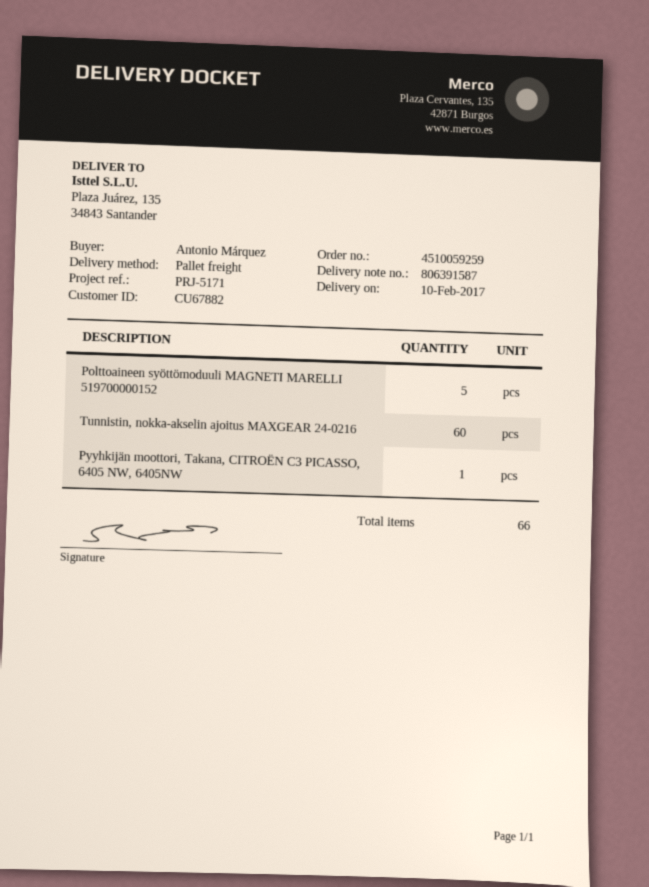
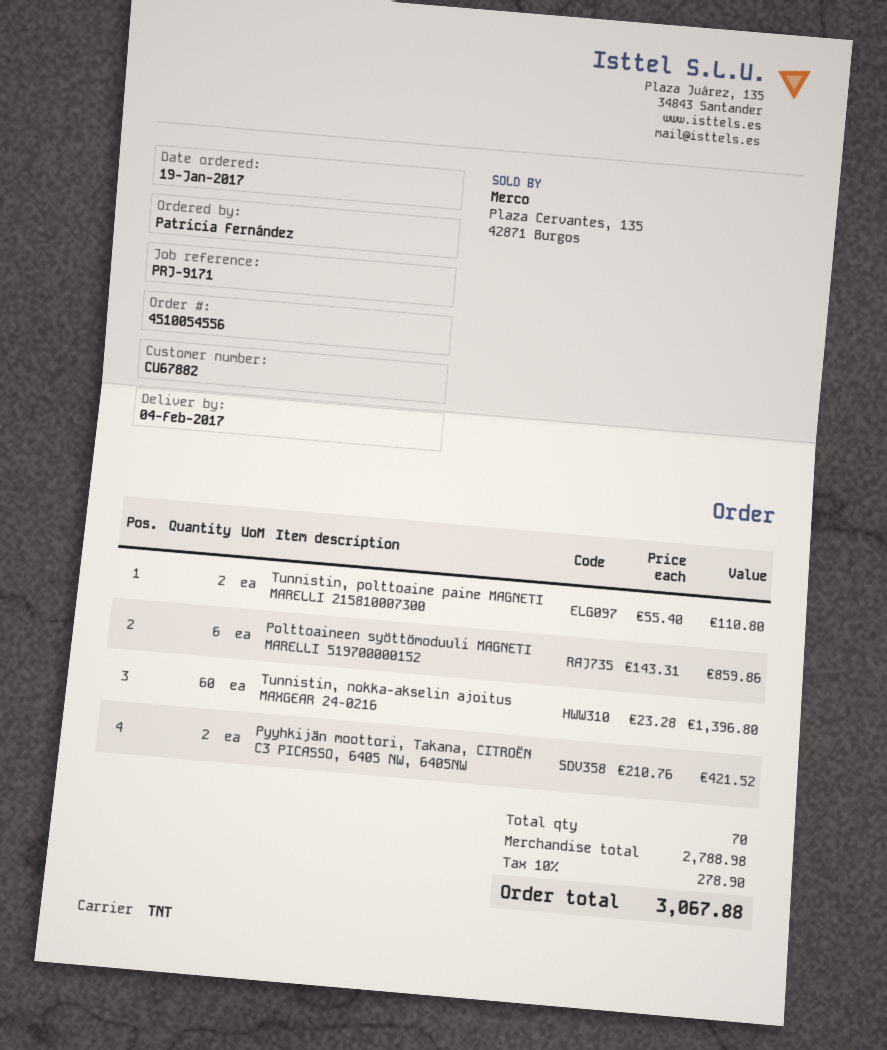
order number: 4510059259 -> 4510054556
delivery date: 2017-02-10 -> 2017-02-04
reference: PRJ-5171 -> PRJ-9171
ordered by: Antonio Márquez -> Patricia Fernández
shipping method: pallet freight -> TNT
Polttoaineen syöttömoduuli MAGNETI MARELLI 519700000152: 5 -> 6
Pyyhkijän moottori, Takana, CITROËN C3 PICASSO, 6405 NW, 6405NW: 1 -> 2
Tunnistin, polttoaine paine MAGNETI MARELLI 215810007300: none -> 2
total quantity: 66 -> 70

